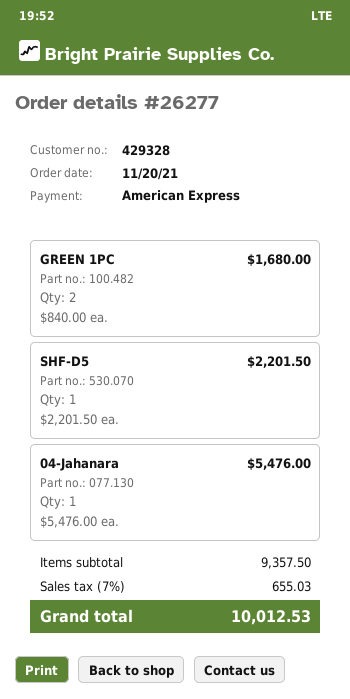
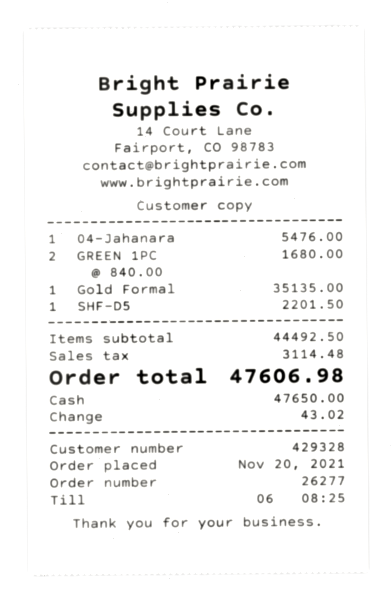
payment method: American Express -> cash
Gold Formal: none -> 1 x 35135.00 = 35135.00
subtotal: 9357.50 -> 44492.50
tax: 655.03 -> 3114.48
total: 10012.53 -> 47606.98

